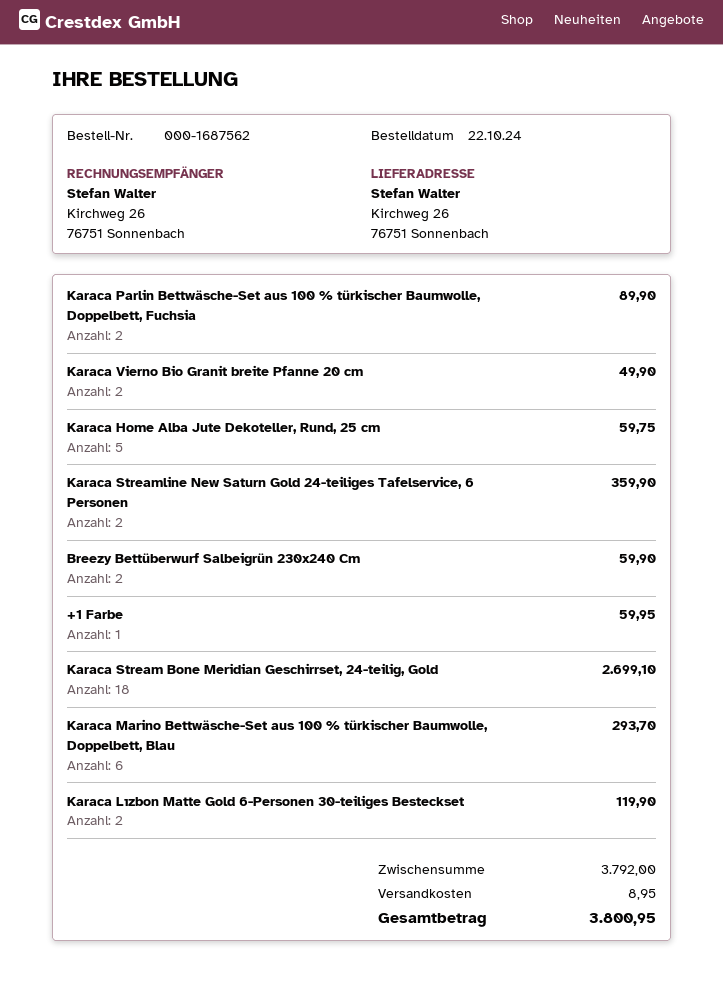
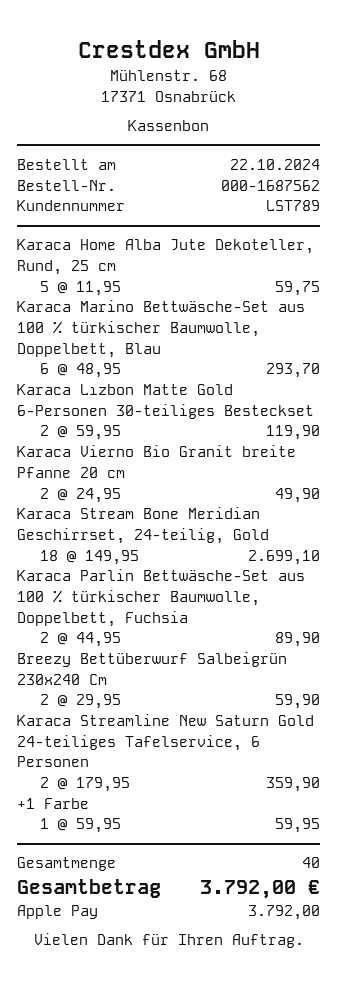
shipping: 8.95 -> none
total: 3800.95 -> 3792.00

